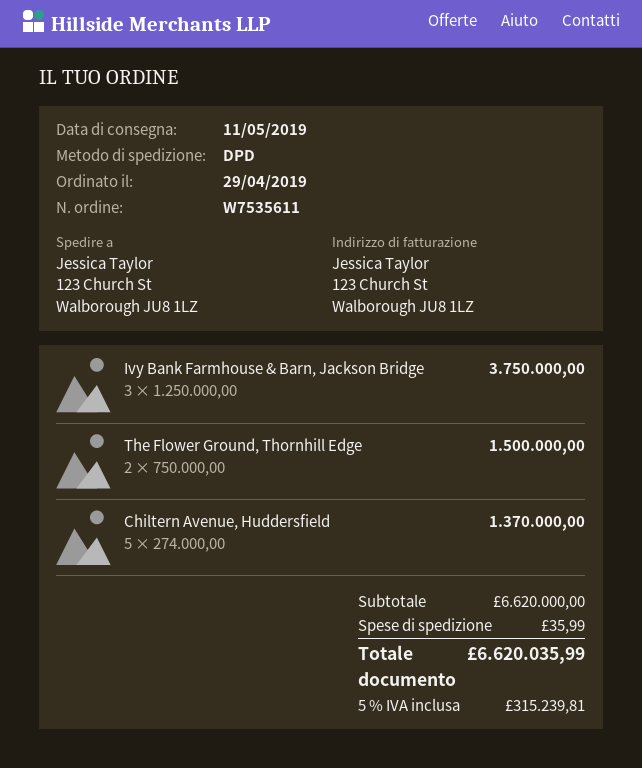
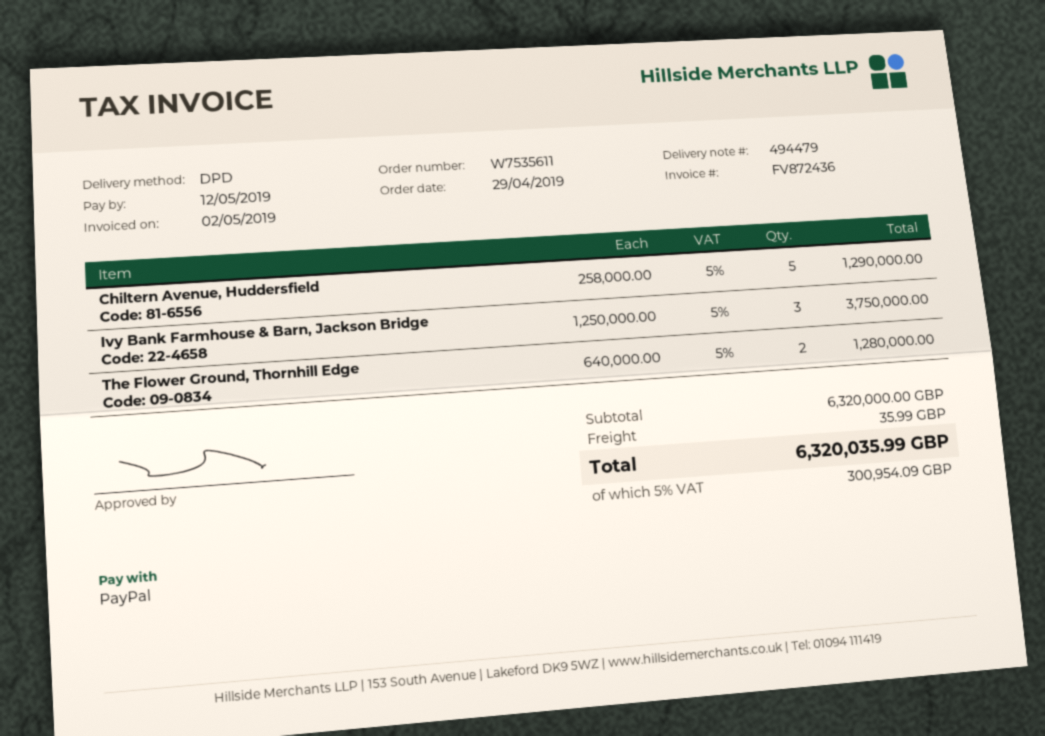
The Flower Ground, Thornhill Edge: 2 x 750000.00 = 1500000.00 -> 2 x 640000.00 = 1280000.00
Chiltern Avenue, Huddersfield: 5 x 274000.00 = 1370000.00 -> 5 x 258000.00 = 1290000.00
subtotal: 6620000.00 -> 6320000.00
tax: 5% = 315239.81 -> 5% = 300954.09
total: 6620035.99 -> 6320035.99

